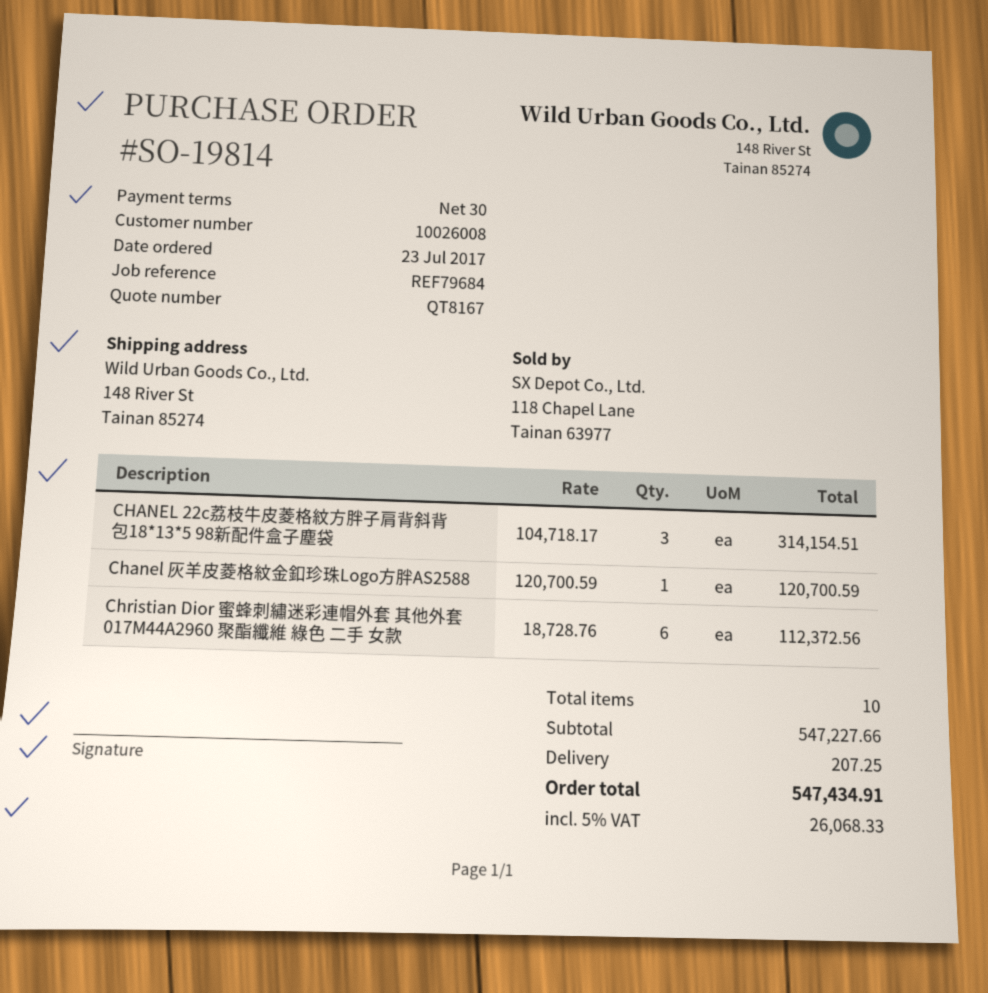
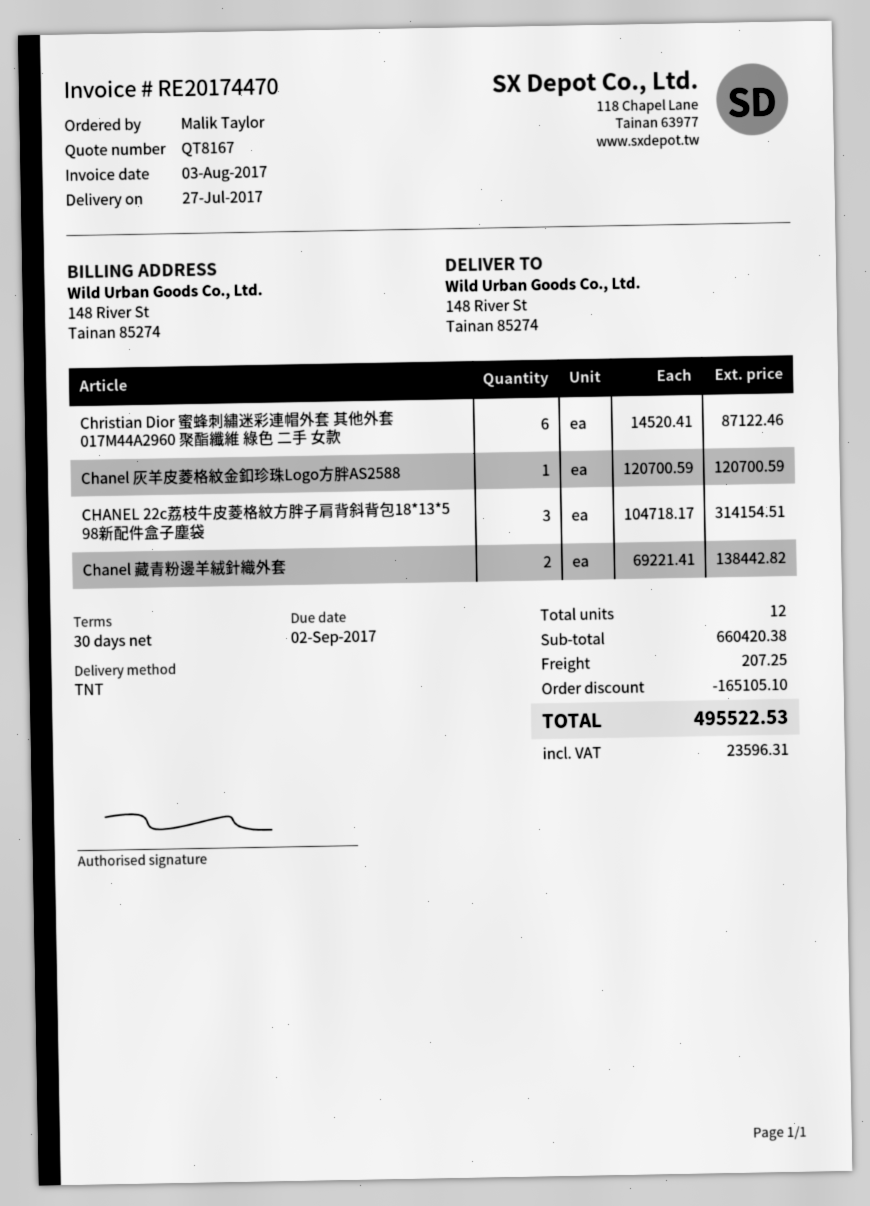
Christian Dior 蜜蜂刺繡迷彩連帽外套 其他外套 017M44A2960 聚酯纖維 綠色 二手 女款: 6 x 18728.76 = 112372.56 -> 6 x 14520.41 = 87122.46
Chanel 藏青粉邊羊絨針織外套: none -> 2 x 69221.41 = 138442.82
total quantity: 10 -> 12
subtotal: 547227.66 -> 660420.38
discount: none -> 165105.10
tax: 26068.33 -> 23596.31
total: 547434.91 -> 495522.53

